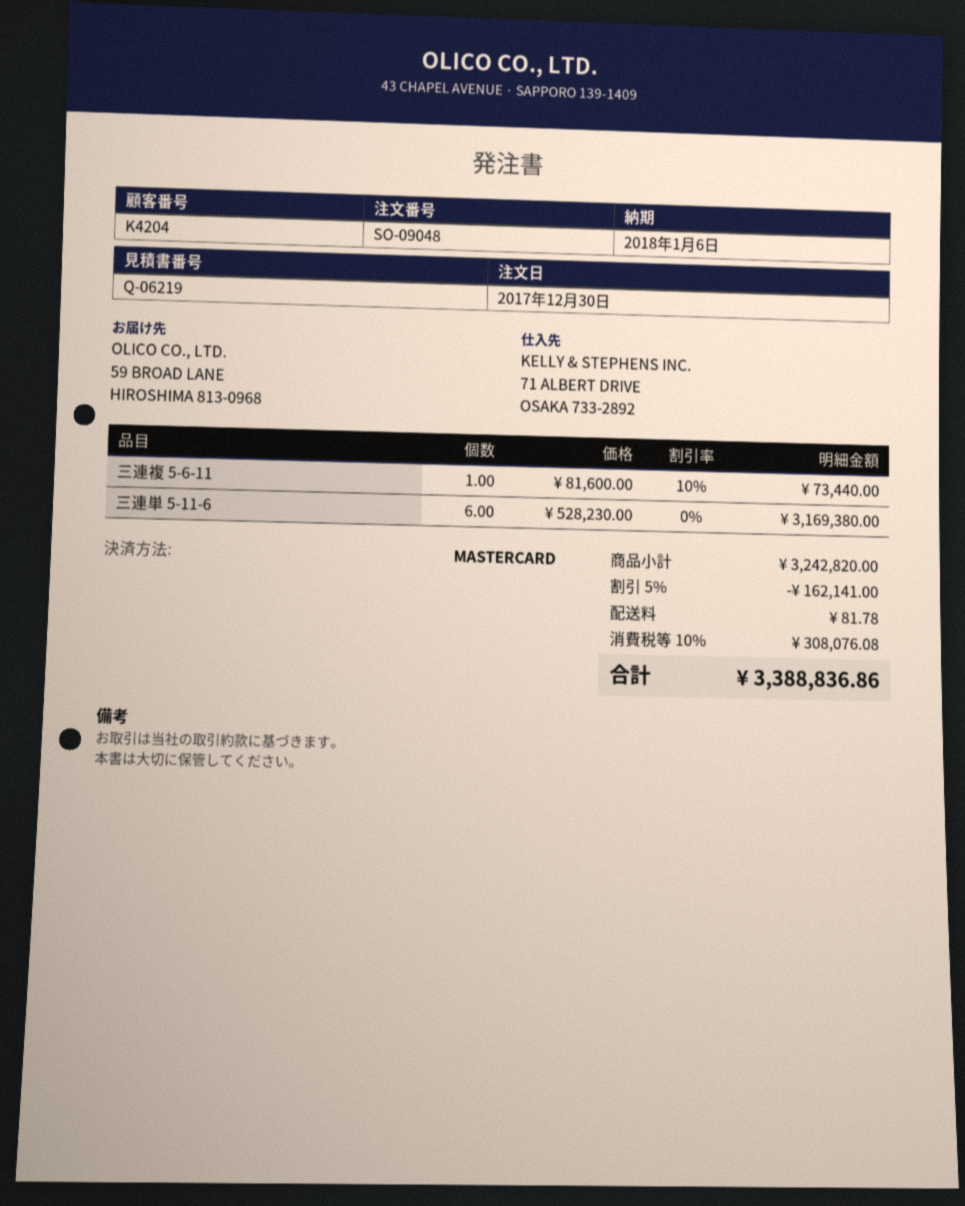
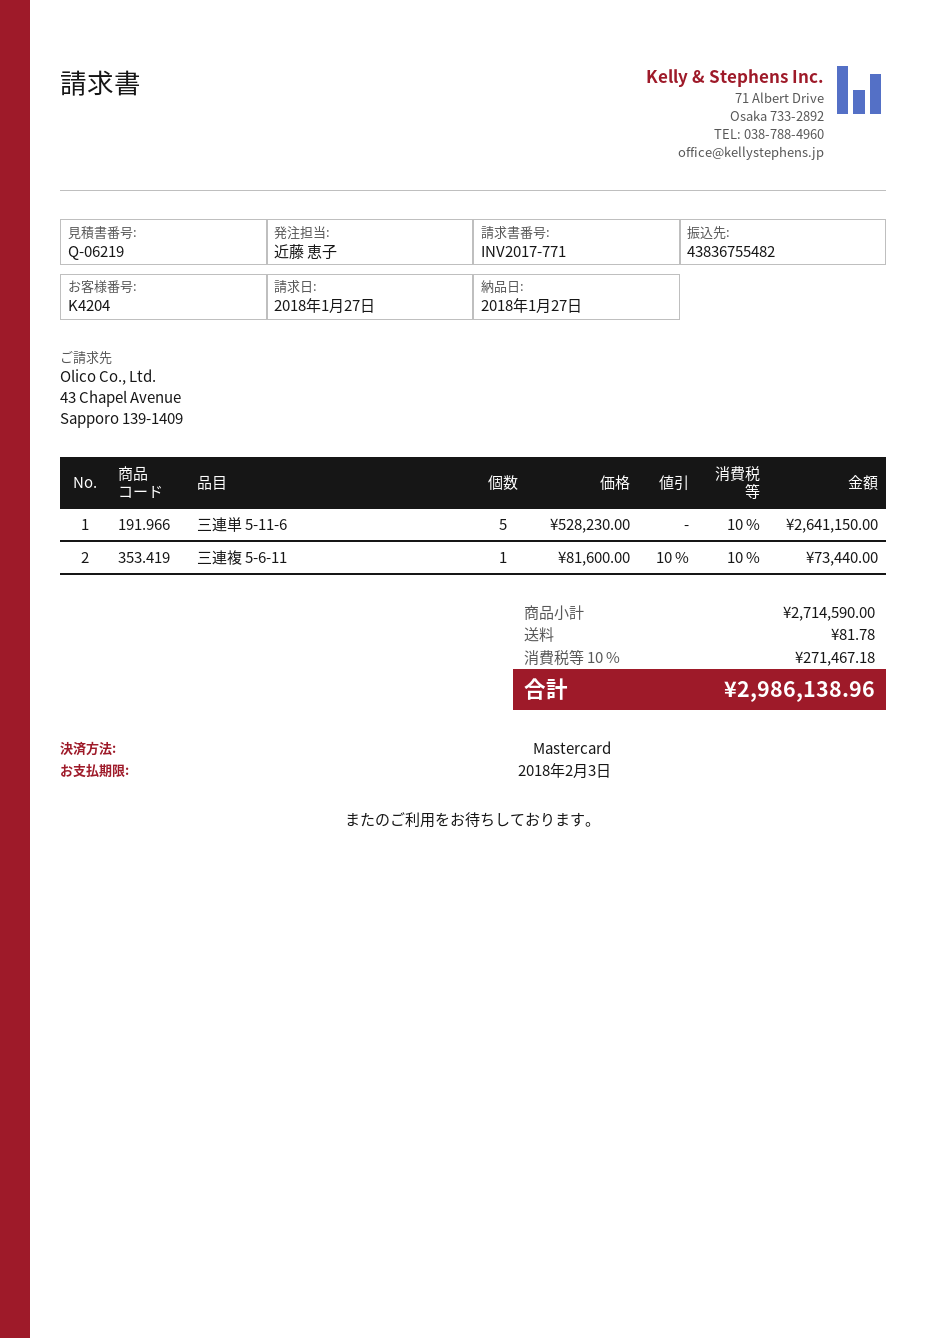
delivery date: 2018-01-06 -> 2018-01-27
三連単 5-11-6: 6 x 528230.00 = 3169380.00 -> 5 x 528230.00 = 2641150.00
subtotal: 3242820.00 -> 2714590.00
discount: 5% = 162141.00 -> none
tax: 10% = 308076.08 -> 10% = 271467.18
total: 3388836.86 -> 2986138.96

